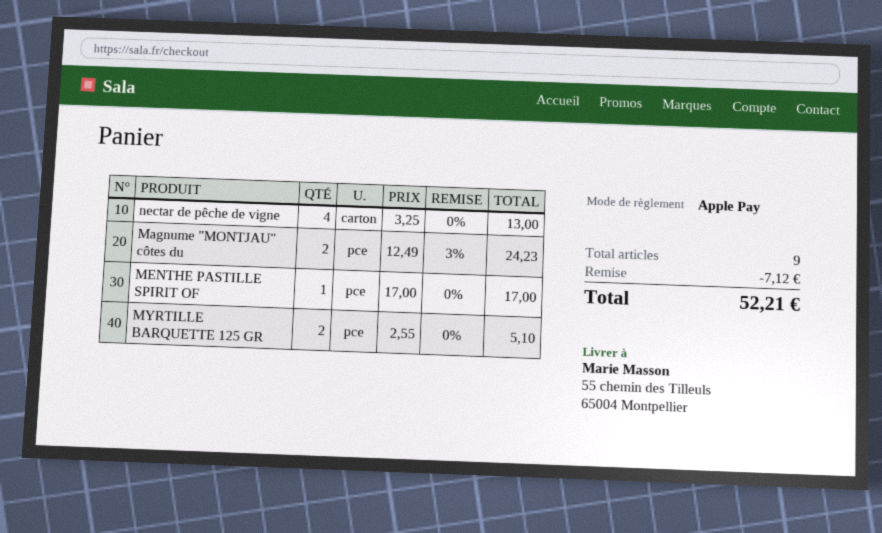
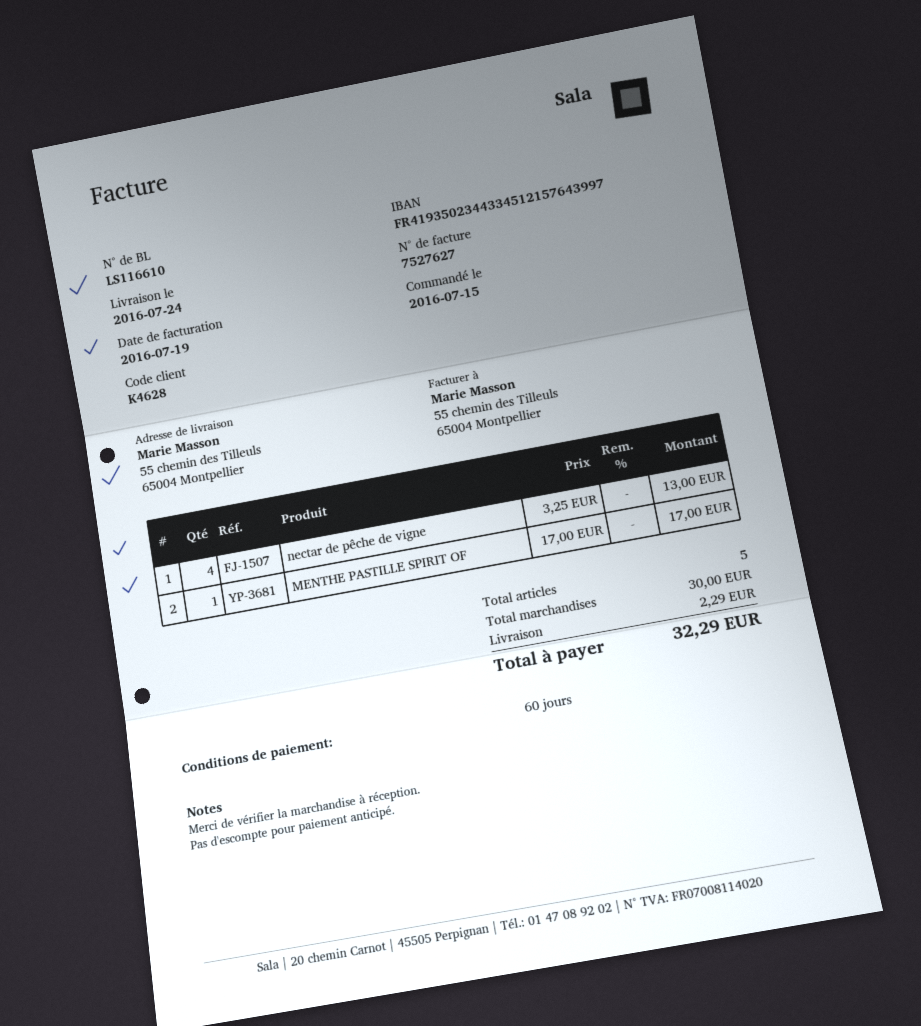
Magnume "MONTJAU" côtes du: 2 x 12.49 - 3% = 24.23 -> none
MYRTILLE BARQUETTE 125 GR: 2 x 2.55 = 5.10 -> none
total quantity: 9 -> 5
discount: 7.12 -> none
shipping: none -> 2.29
total: 52.21 -> 32.29

